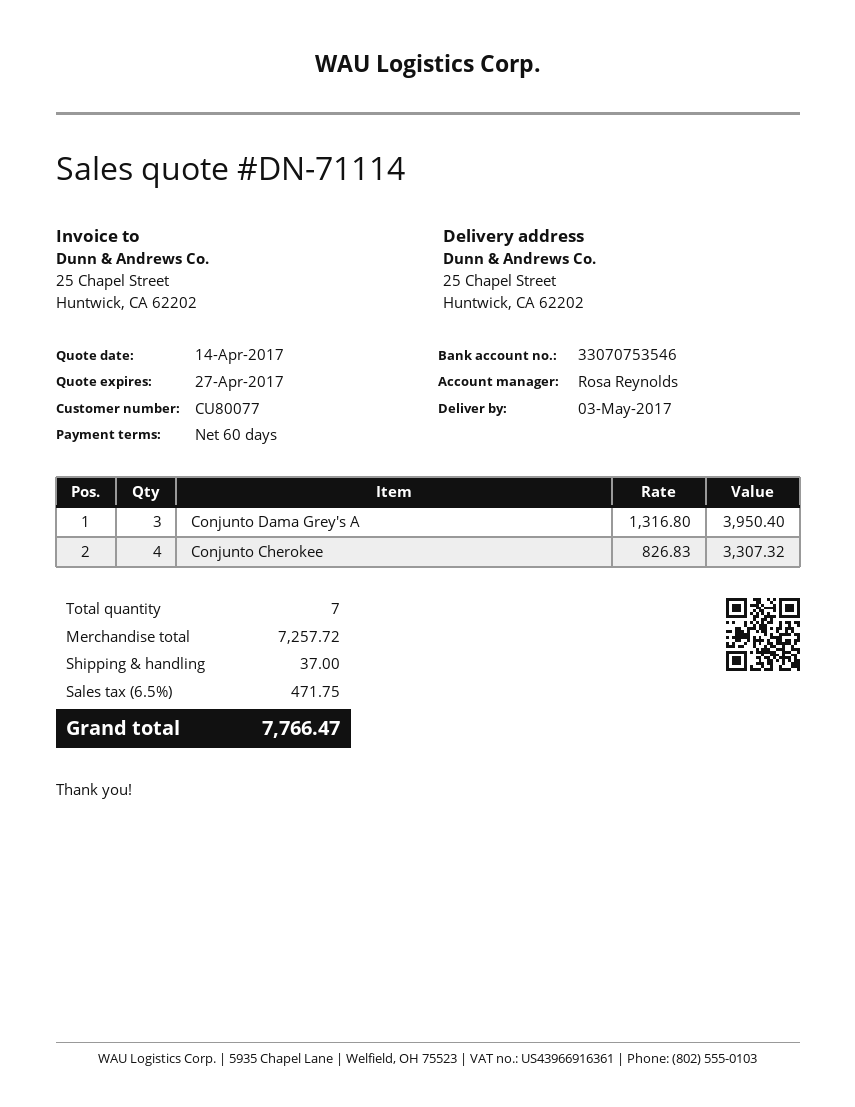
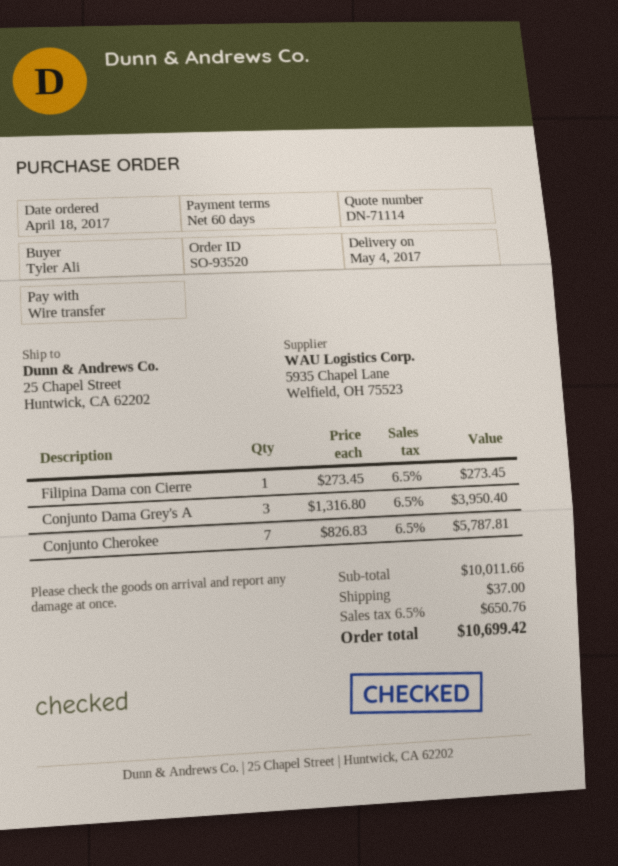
delivery date: 2017-05-03 -> 2017-05-04
Conjunto Cherokee: 4 x 826.83 = 3307.32 -> 7 x 826.83 = 5787.81
Filipina Dama con Cierre: none -> 1 x 273.45 = 273.45
subtotal: 7257.72 -> 10011.66
tax: 6.5% = 471.75 -> 6.5% = 650.76
total: 7766.47 -> 10699.42

